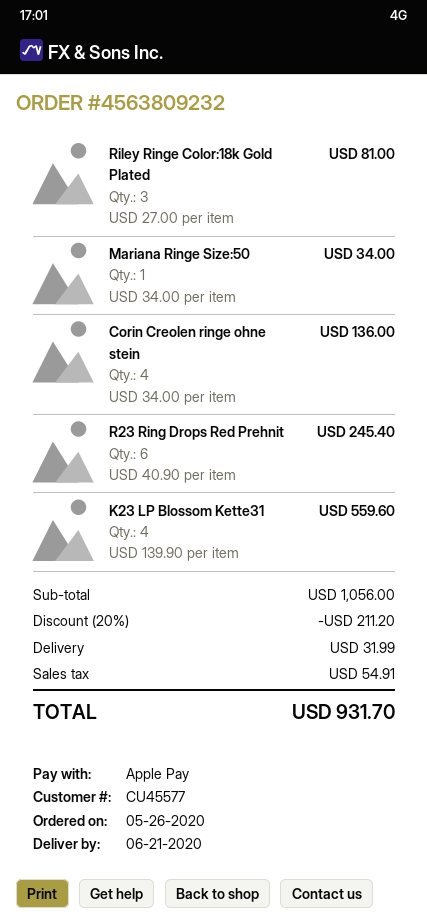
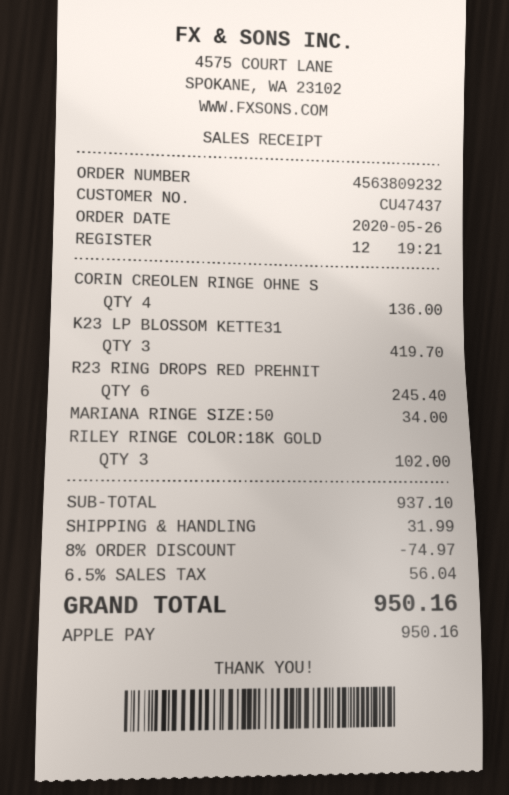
customer number: CU45577 -> CU47437
Riley Ringe Color:18k Gold Plated: 3 for 81.00 -> 3 for 102.00
K23 LP Blossom Kette31: 4 for 559.60 -> 3 for 419.70
subtotal: 1056.00 -> 937.10
discount: 20% = 211.20 -> 8% = 74.97
tax: 54.91 -> 56.04
total: 931.70 -> 950.16

